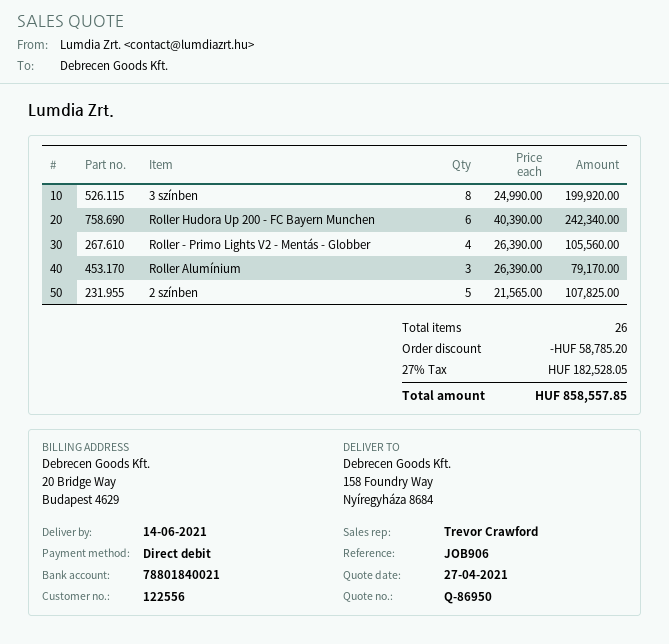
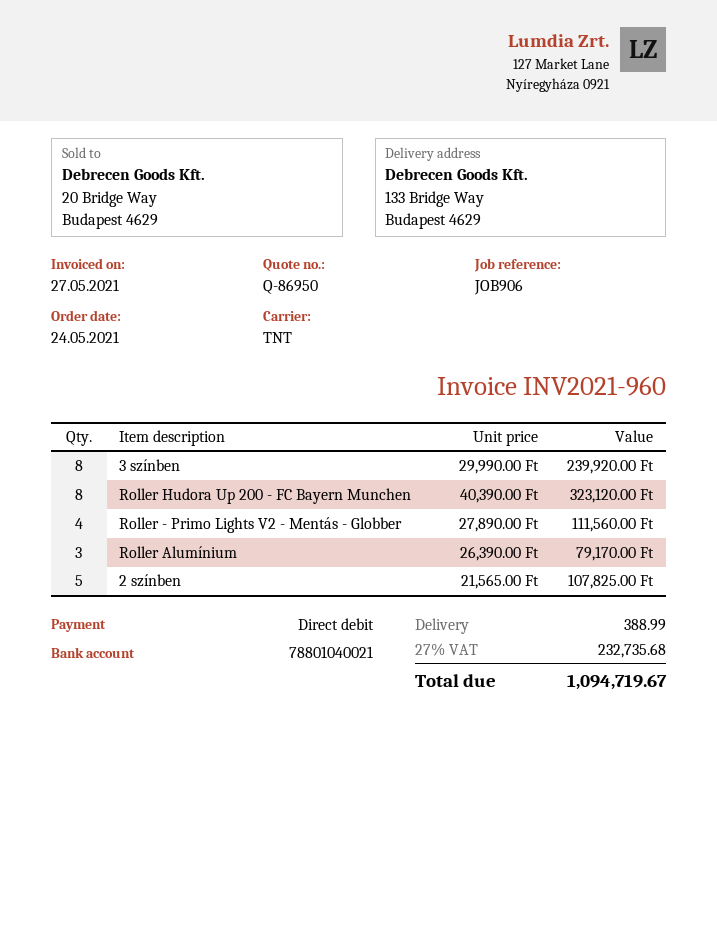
bank account: 78801840021 -> 78801040021
ship to: 158 Foundry Way, Nyíregyháza 8684 -> 133 Bridge Way, Budapest 4629
3 színben: 8 x 24990.00 = 199920.00 -> 8 x 29990.00 = 239920.00
Roller Hudora Up 200 - FC Bayern Munchen: 6 x 40390.00 = 242340.00 -> 8 x 40390.00 = 323120.00
Roller - Primo Lights V2 - Mentás - Globber: 4 x 26390.00 = 105560.00 -> 4 x 27890.00 = 111560.00
discount: 58785.20 -> none
shipping: none -> 388.99
tax: 27% = 182528.05 -> 27% = 232735.68
total: 858557.85 -> 1094719.67

